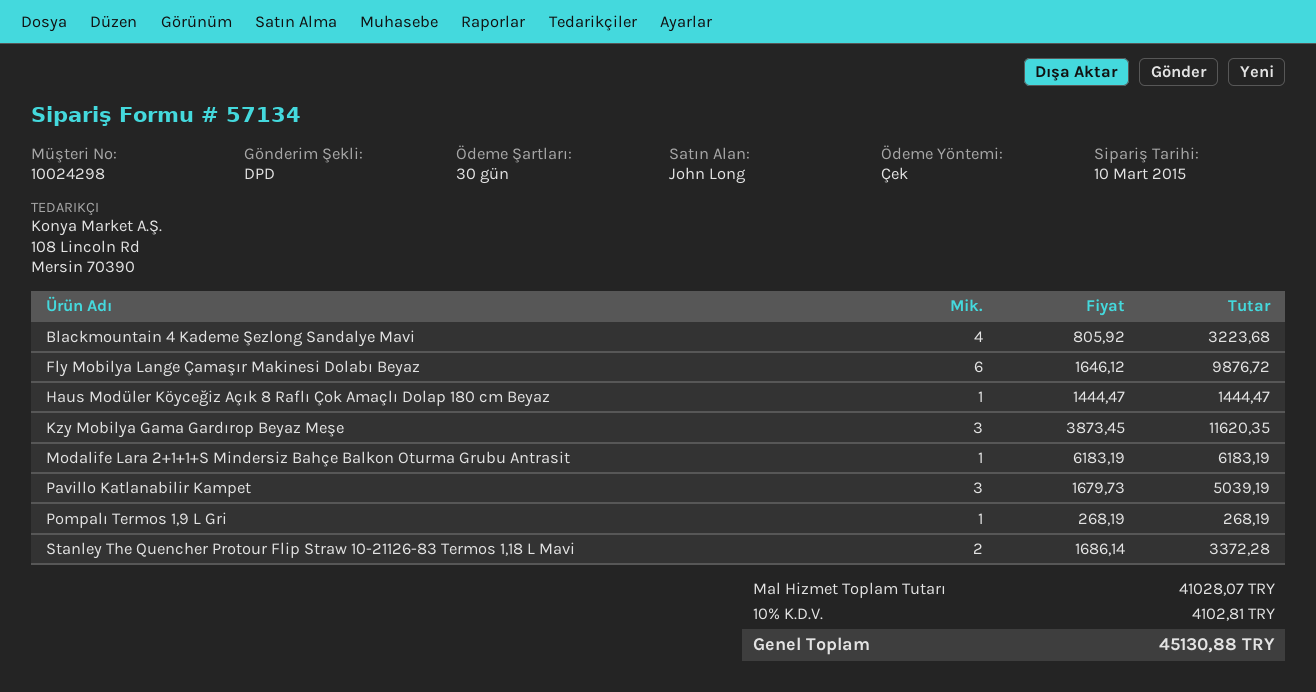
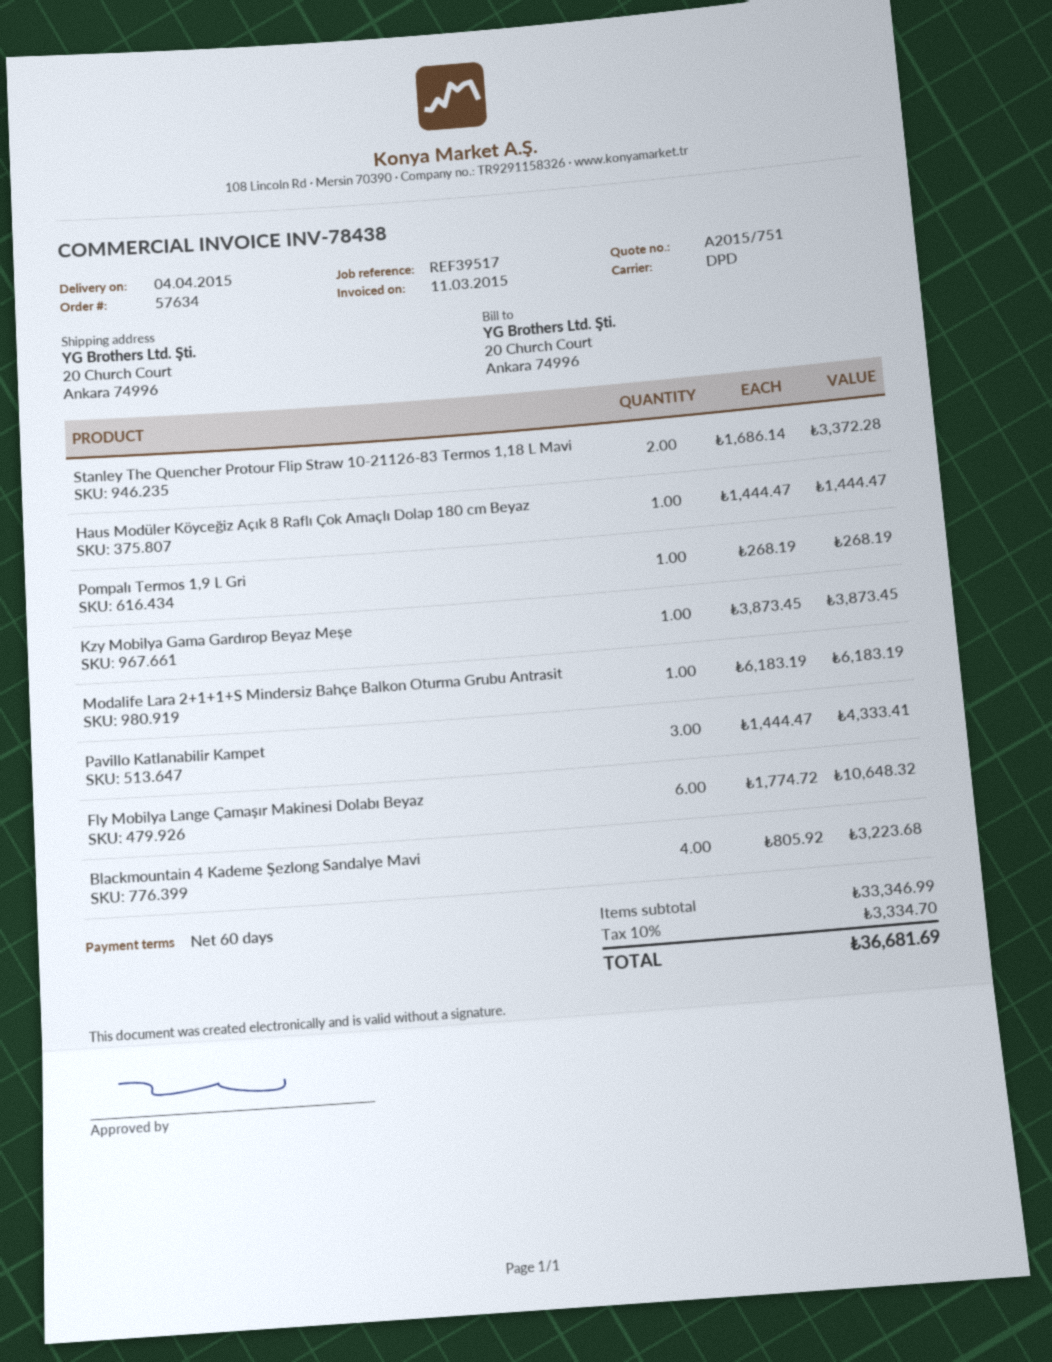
order number: 57134 -> 57634
payment terms: 30 days -> 60 days
Fly Mobilya Lange Çamaşır Makinesi Dolabı Beyaz: 6 x 1646.12 = 9876.72 -> 6 x 1774.72 = 10648.32
Kzy Mobilya Gama Gardırop Beyaz Meşe: 3 x 3873.45 = 11620.35 -> 1 x 3873.45 = 3873.45
Pavillo Katlanabilir Kampet: 3 x 1679.73 = 5039.19 -> 3 x 1444.47 = 4333.41
subtotal: 41028.07 -> 33346.99
tax: 10% = 4102.81 -> 10% = 3334.70
total: 45130.88 -> 36681.69

